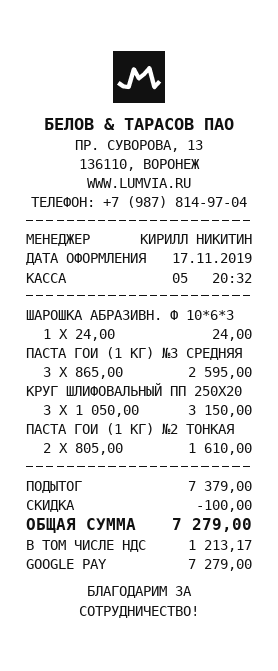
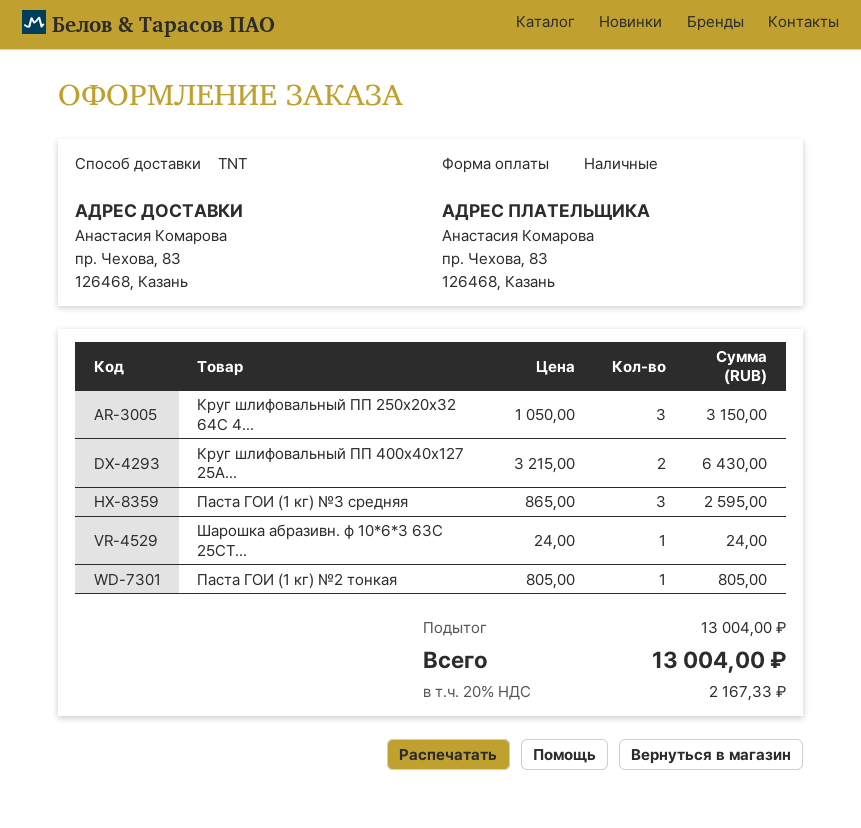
payment method: Google Pay -> cash
ПАСТА ГОИ (1 КГ) №2 ТОНКАЯ: 2 x 805.00 = 1610.00 -> 1 x 805.00 = 805.00
Круг шлифовальный ПП 400х40х127 25А...: none -> 2 x 3215.00 = 6430.00
subtotal: 7379.00 -> 13004.00
discount: 100.00 -> none
tax: 1213.17 -> 2167.33
total: 7279.00 -> 13004.00

